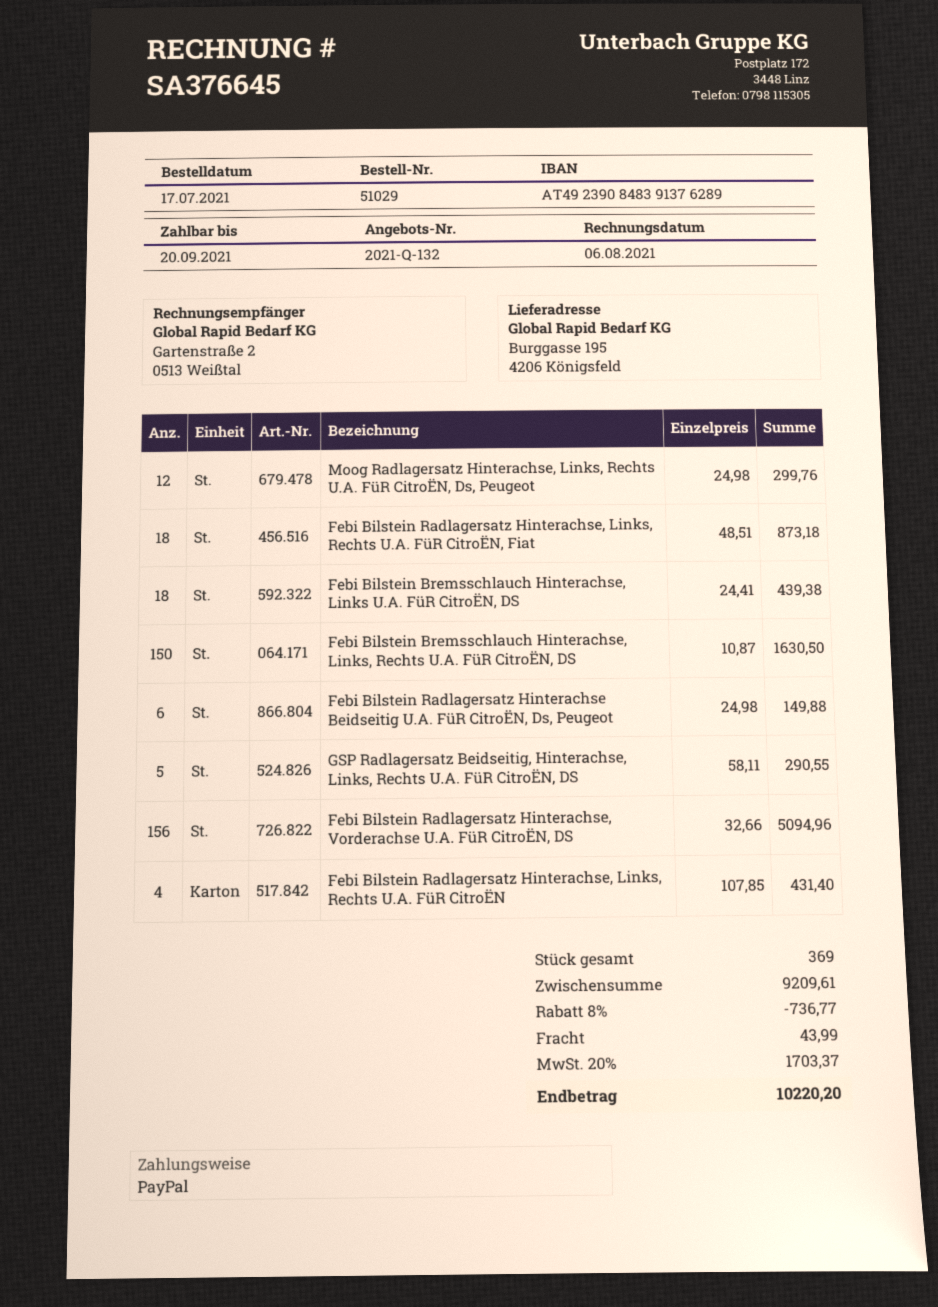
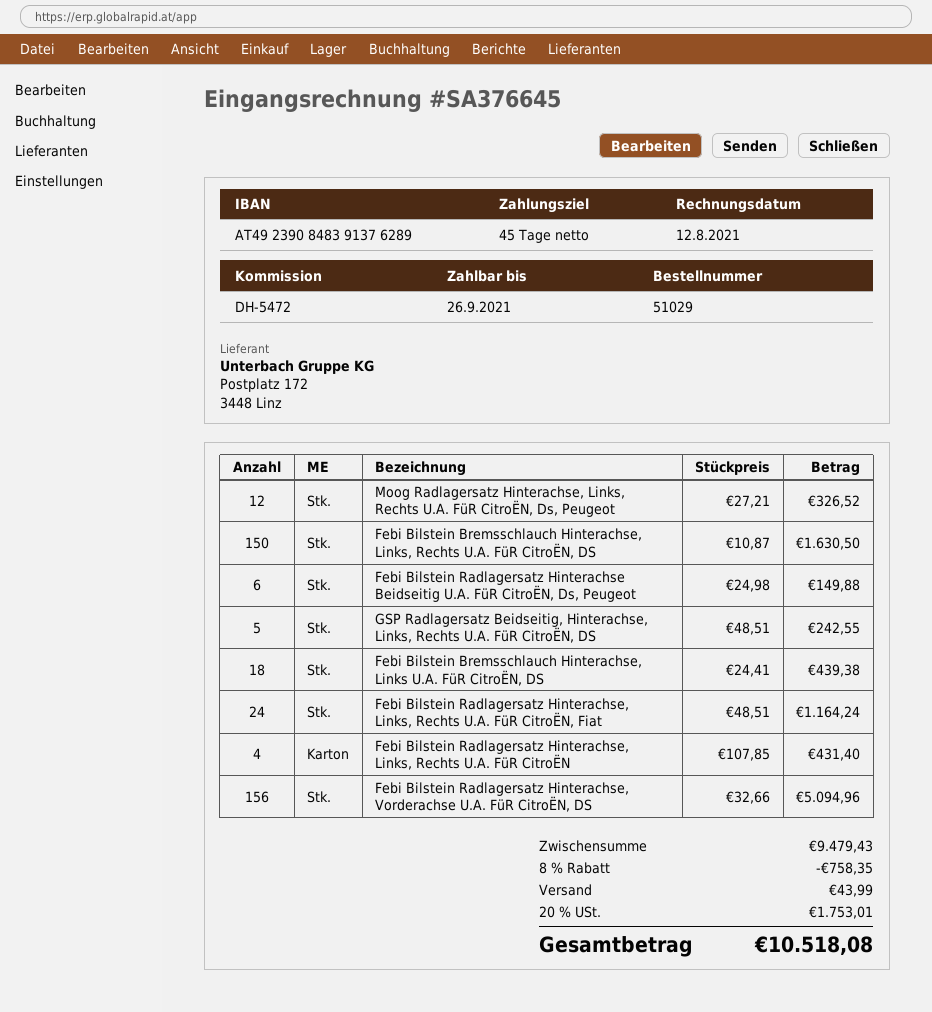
invoice date: 2021-08-06 -> 2021-08-12
due date: 2021-09-20 -> 2021-09-26
Moog Radlagersatz Hinterachse, Links, Rechts U.A. FüR CitroËN, Ds, Peugeot: 12 x 24.98 = 299.76 -> 12 x 27.21 = 326.52
Febi Bilstein Radlagersatz Hinterachse, Links, Rechts U.A. FüR CitroËN, Fiat: 18 x 48.51 = 873.18 -> 24 x 48.51 = 1164.24
GSP Radlagersatz Beidseitig, Hinterachse, Links, Rechts U.A. FüR CitroËN, DS: 5 x 58.11 = 290.55 -> 5 x 48.51 = 242.55
subtotal: 9209.61 -> 9479.43
discount: 8% = 736.77 -> 8% = 758.35
tax: 20% = 1703.37 -> 20% = 1753.01
total: 10220.20 -> 10518.08

